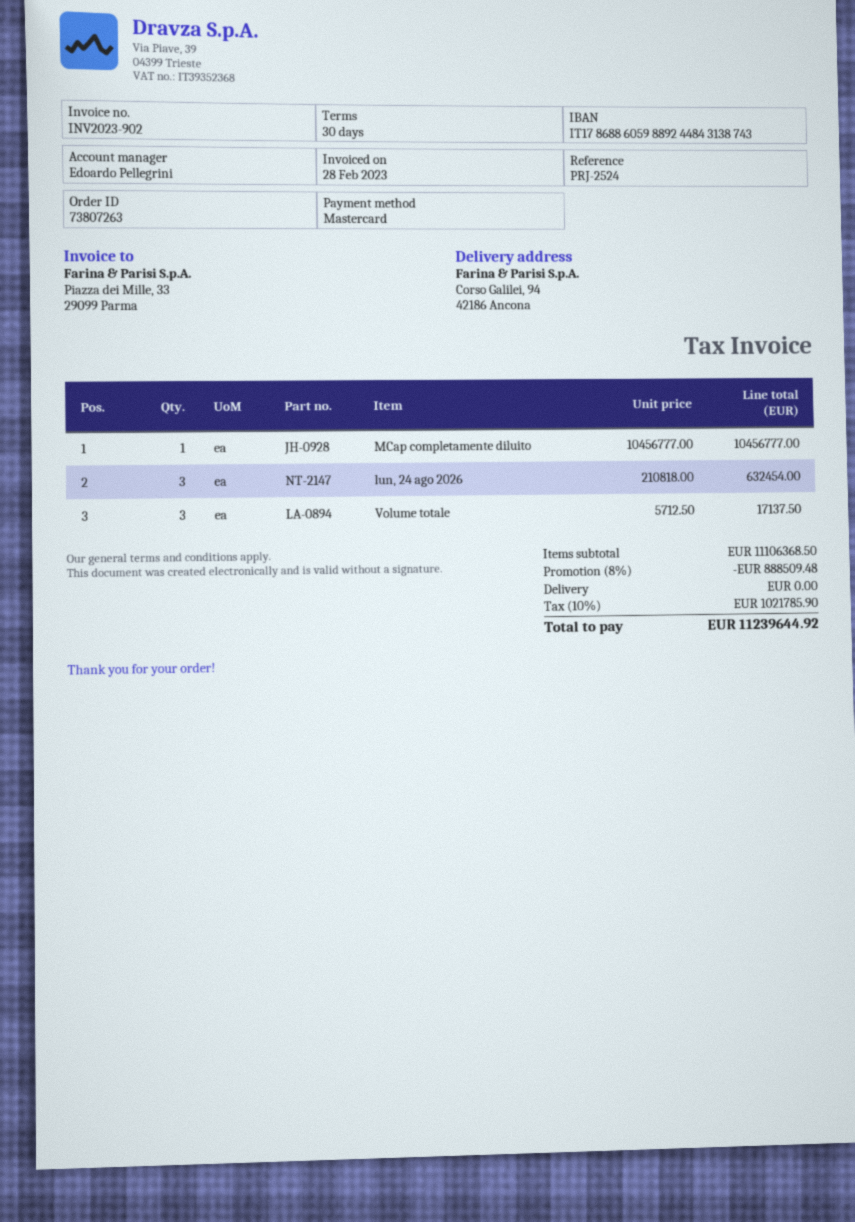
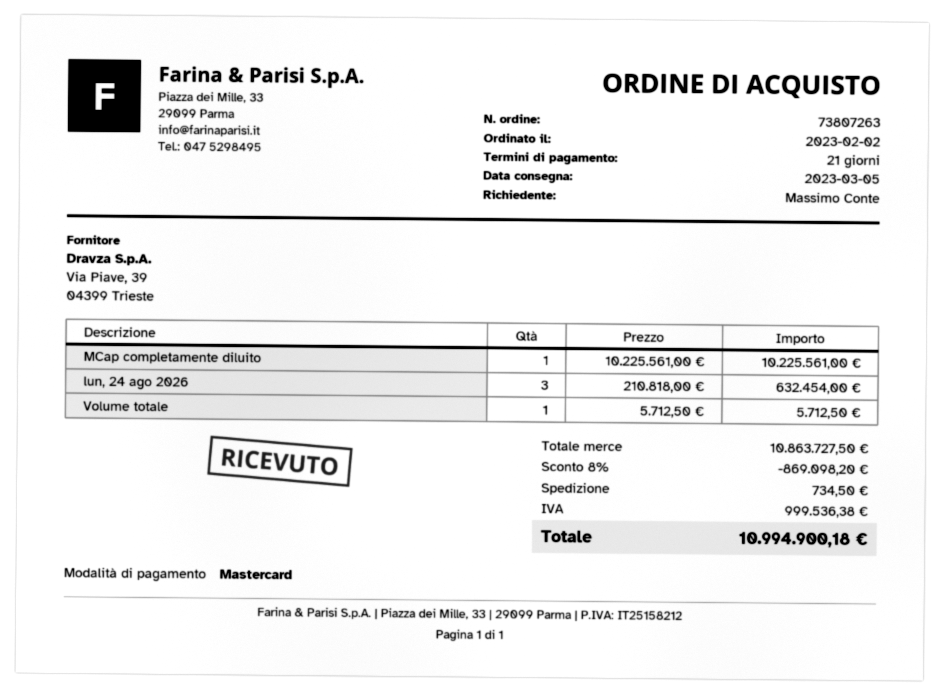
payment terms: 30 days -> 21 days
MCap completamente diluito: 1 x 10456777.00 = 10456777.00 -> 1 x 10225561.00 = 10225561.00
Volume totale: 3 x 5712.50 = 17137.50 -> 1 x 5712.50 = 5712.50
subtotal: 11106368.50 -> 10863727.50
discount: 8% = 888509.48 -> 8% = 869098.20
shipping: 0.00 -> 734.50
tax: 1021785.90 -> 999536.38
total: 11239644.92 -> 10994900.18

